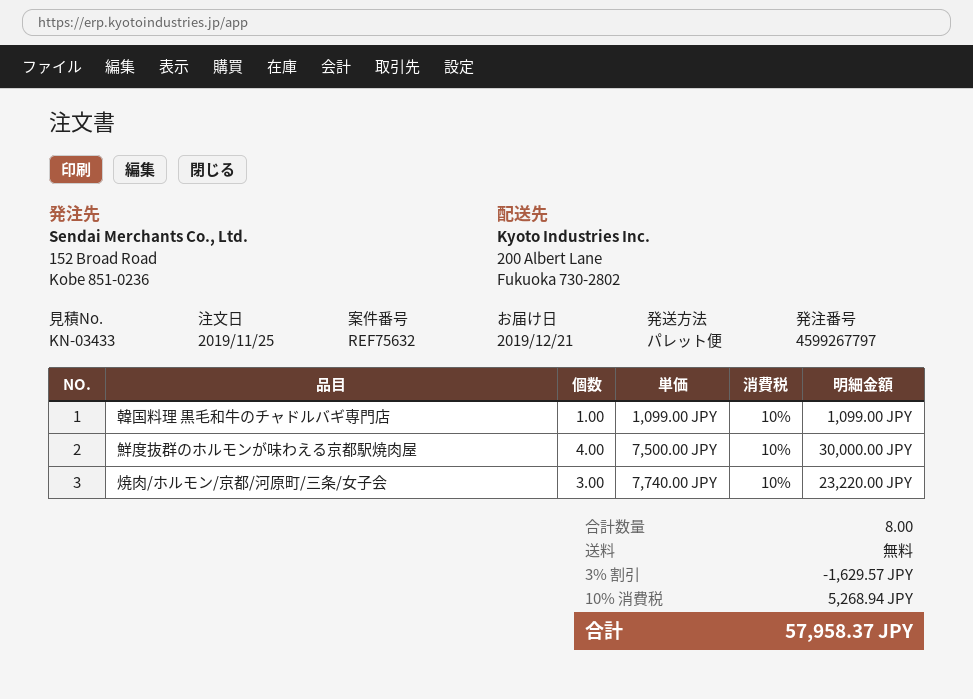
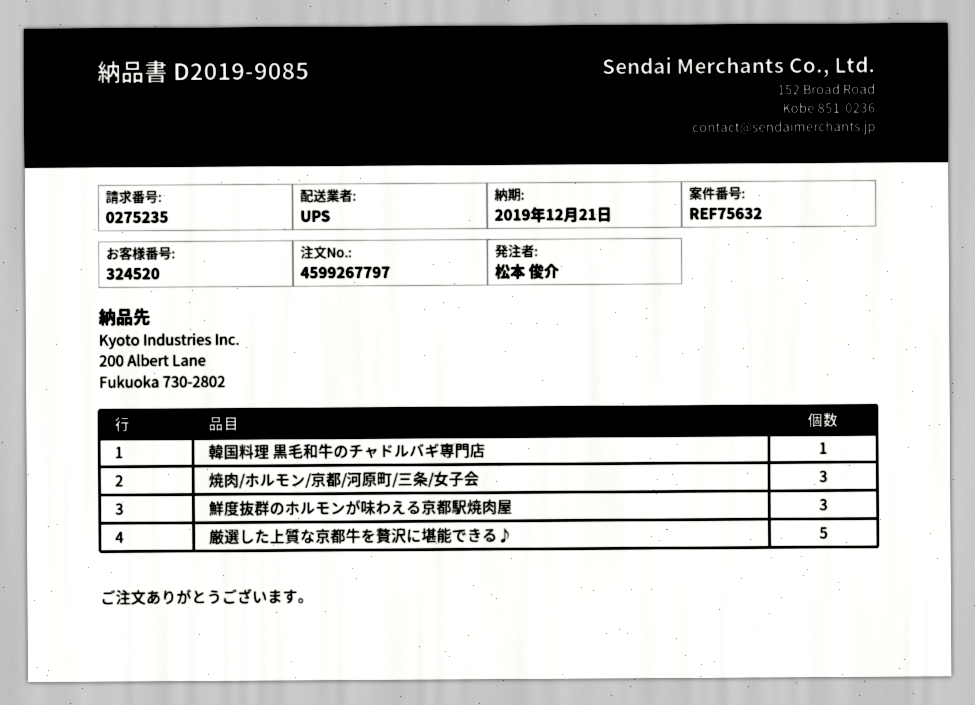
shipping method: pallet freight -> UPS
鮮度抜群のホルモンが味わえる京都駅焼肉屋: 4 -> 3
厳選した上質な京都牛を贅沢に堪能できる♪: none -> 5

